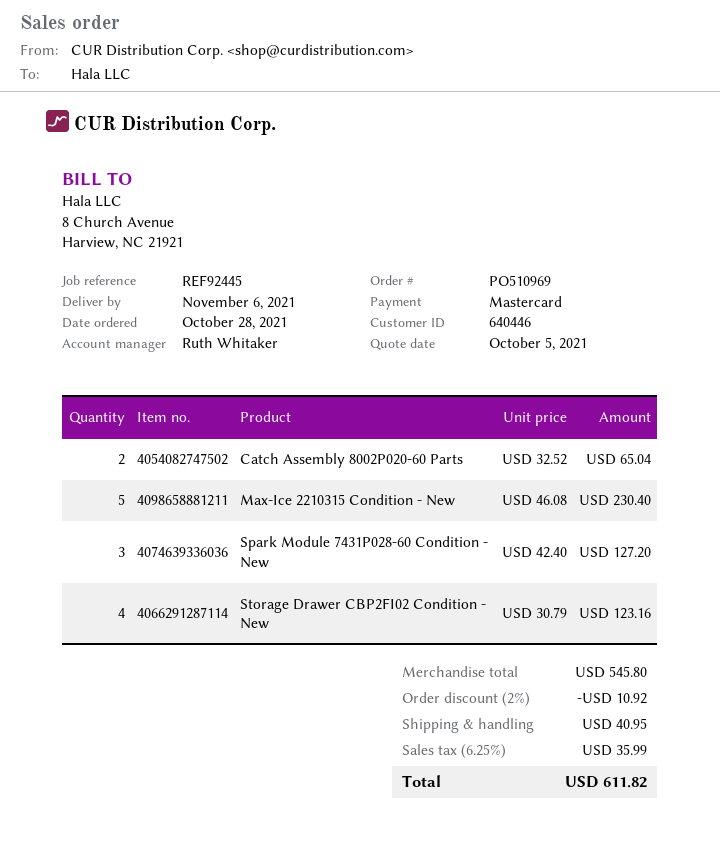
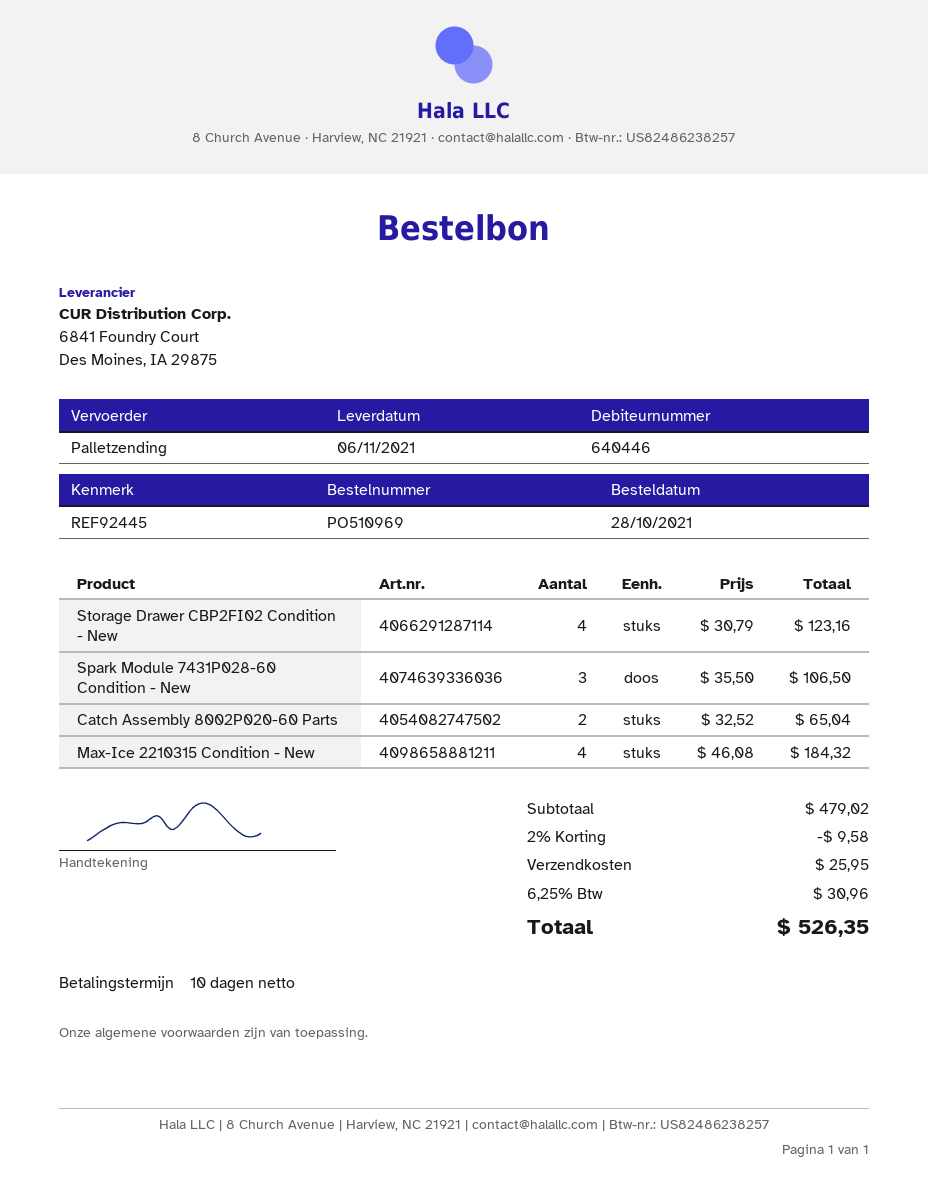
Max-Ice 2210315 Condition - New: 5 x 46.08 = 230.40 -> 4 x 46.08 = 184.32
Spark Module 7431P028-60 Condition - New: 3 x 42.40 = 127.20 -> 3 x 35.50 = 106.50
subtotal: 545.80 -> 479.02
discount: 2% = 10.92 -> 2% = 9.58
shipping: 40.95 -> 25.95
tax: 6.25% = 35.99 -> 6.25% = 30.96
total: 611.82 -> 526.35

